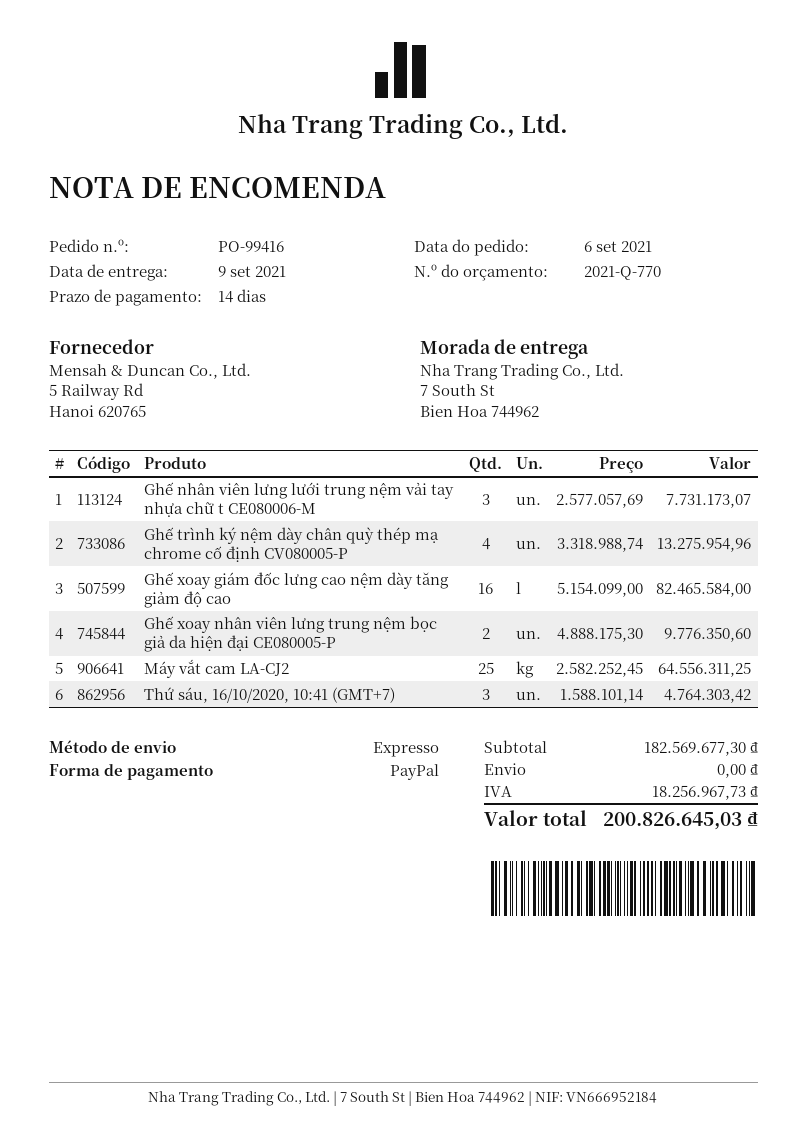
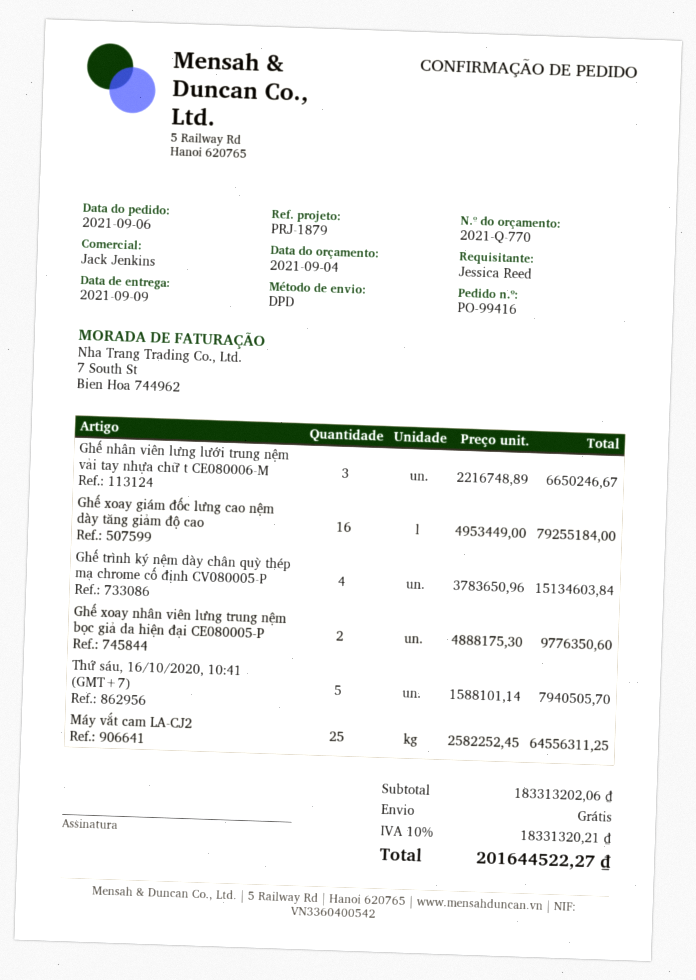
shipping method: express -> DPD
Ghế nhân viên lưng lưới trung nệm vải tay nhựa chữ t CE080006-M: 3 x 2577057.69 = 7731173.07 -> 3 x 2216748.89 = 6650246.67
Ghế trình ký nệm dày chân quỳ thép mạ chrome cố định CV080005-P: 4 x 3318988.74 = 13275954.96 -> 4 x 3783650.96 = 15134603.84
Ghế xoay giám đốc lưng cao nệm dày tăng giảm độ cao: 16 x 5154099.00 = 82465584.00 -> 16 x 4953449.00 = 79255184.00
Thứ sáu, 16/10/2020, 10:41 (GMT+7): 3 x 1588101.14 = 4764303.42 -> 5 x 1588101.14 = 7940505.70
subtotal: 182569677.30 -> 183313202.06
tax: 18256967.73 -> 18331320.21
total: 200826645.03 -> 201644522.27

